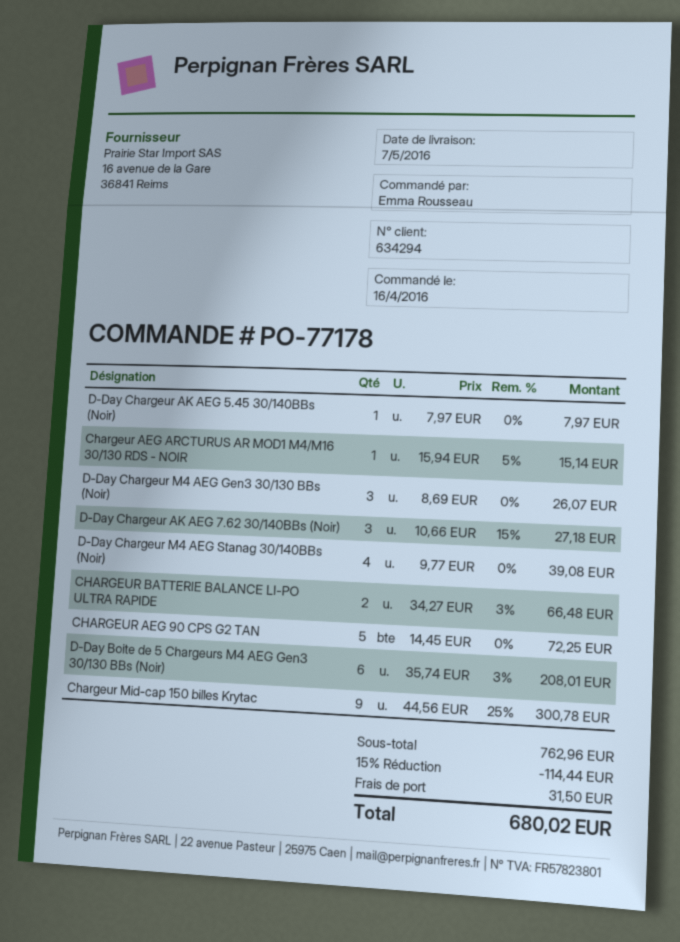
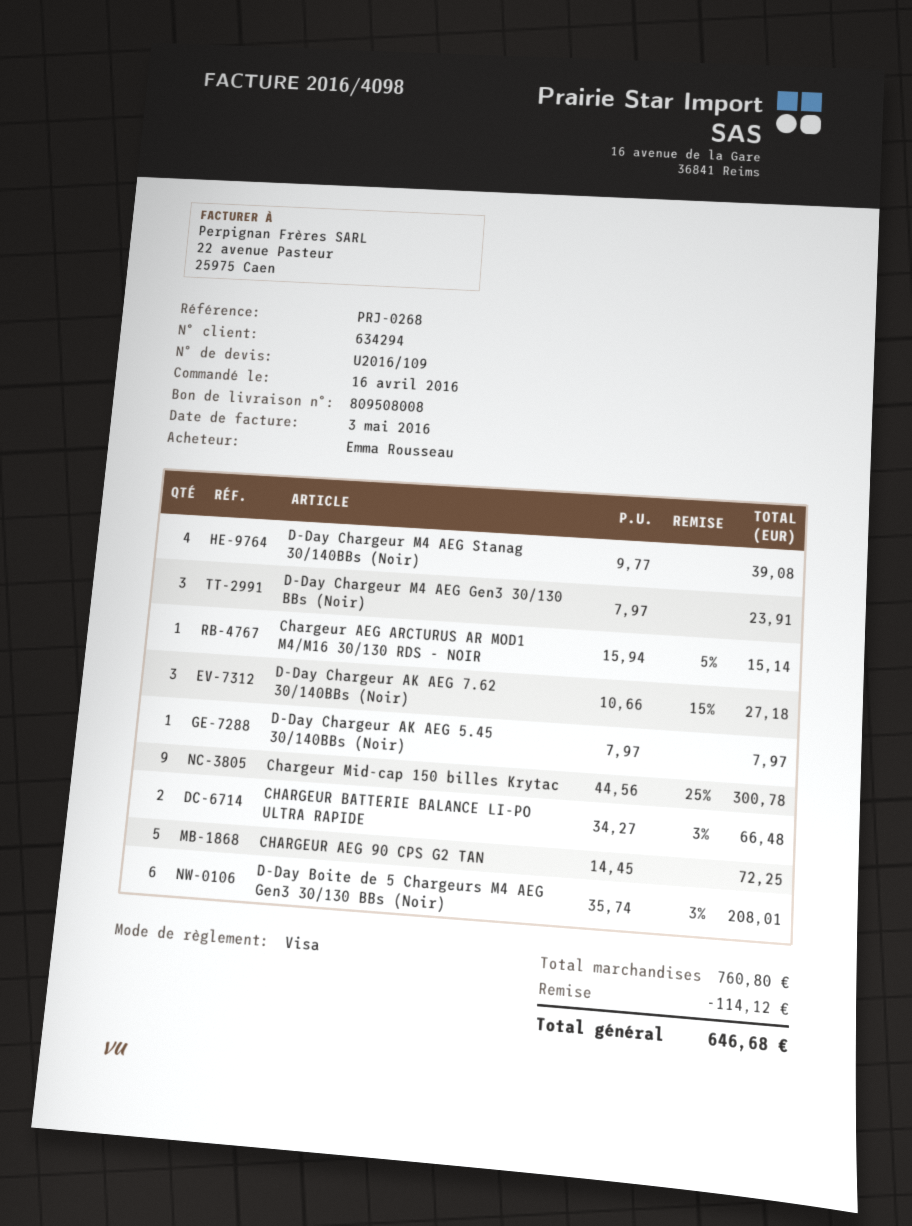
D-Day Chargeur M4 AEG Gen3 30/130 BBs (Noir): 3 x 8.69 = 26.07 -> 3 x 7.97 = 23.91
subtotal: 762.96 -> 760.80
discount: 114.44 -> 114.12
shipping: 31.50 -> none
total: 680.02 -> 646.68

